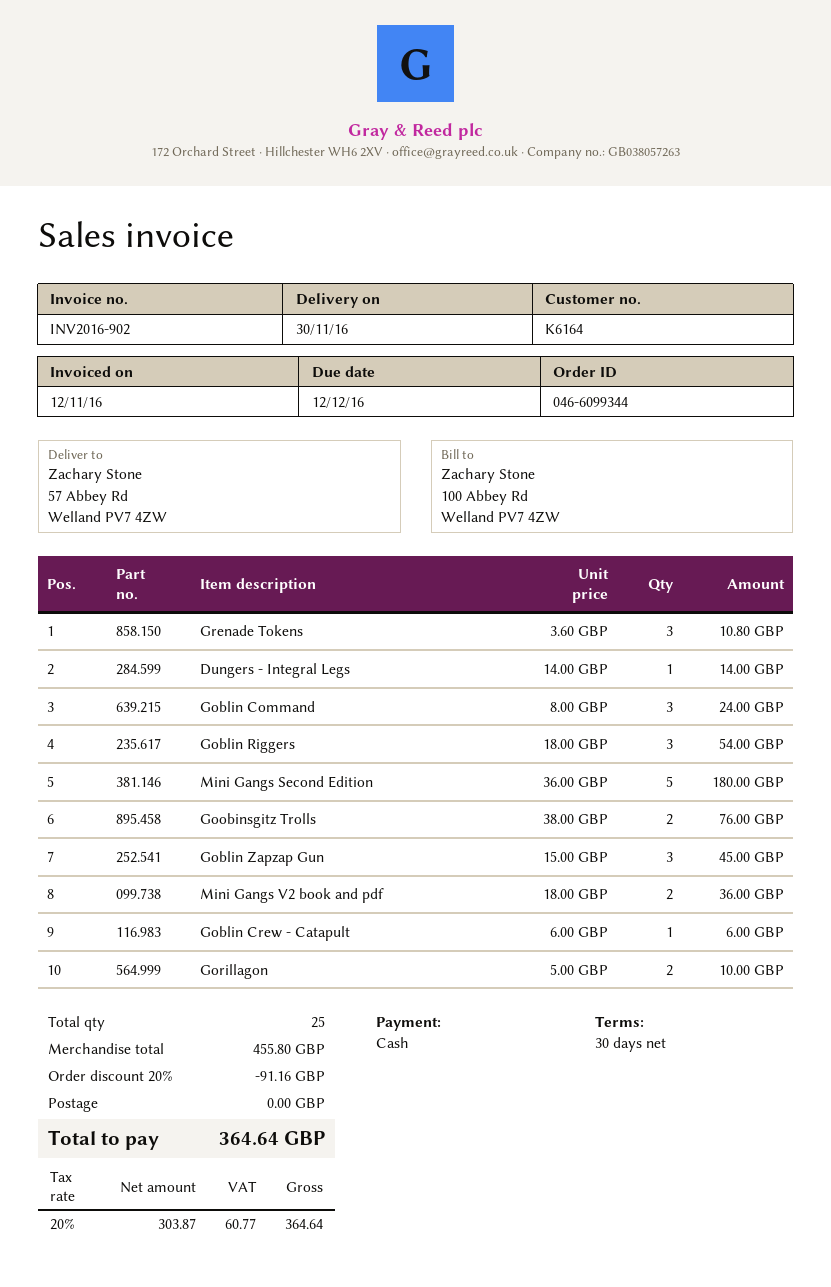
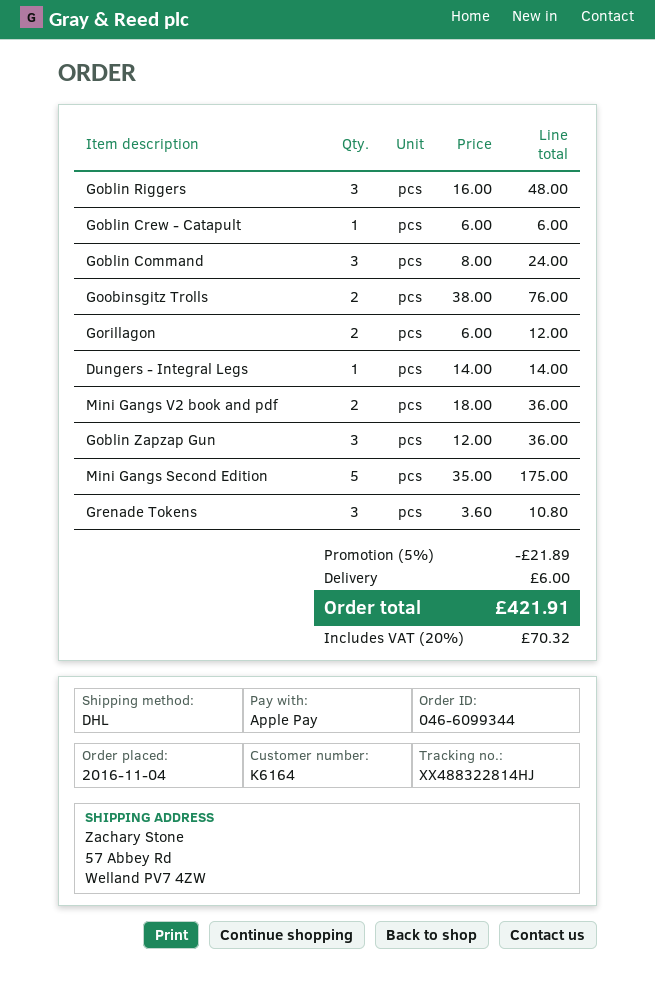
payment method: cash -> Apple Pay
Goblin Riggers: 3 x 18.00 = 54.00 -> 3 x 16.00 = 48.00
Mini Gangs Second Edition: 5 x 36.00 = 180.00 -> 5 x 35.00 = 175.00
Goblin Zapzap Gun: 3 x 15.00 = 45.00 -> 3 x 12.00 = 36.00
Gorillagon: 2 x 5.00 = 10.00 -> 2 x 6.00 = 12.00
discount: 20% = 91.16 -> 5% = 21.89
shipping: 0.00 -> 6.00
tax: 20% = 60.77 -> 20% = 70.32
total: 364.64 -> 421.91

